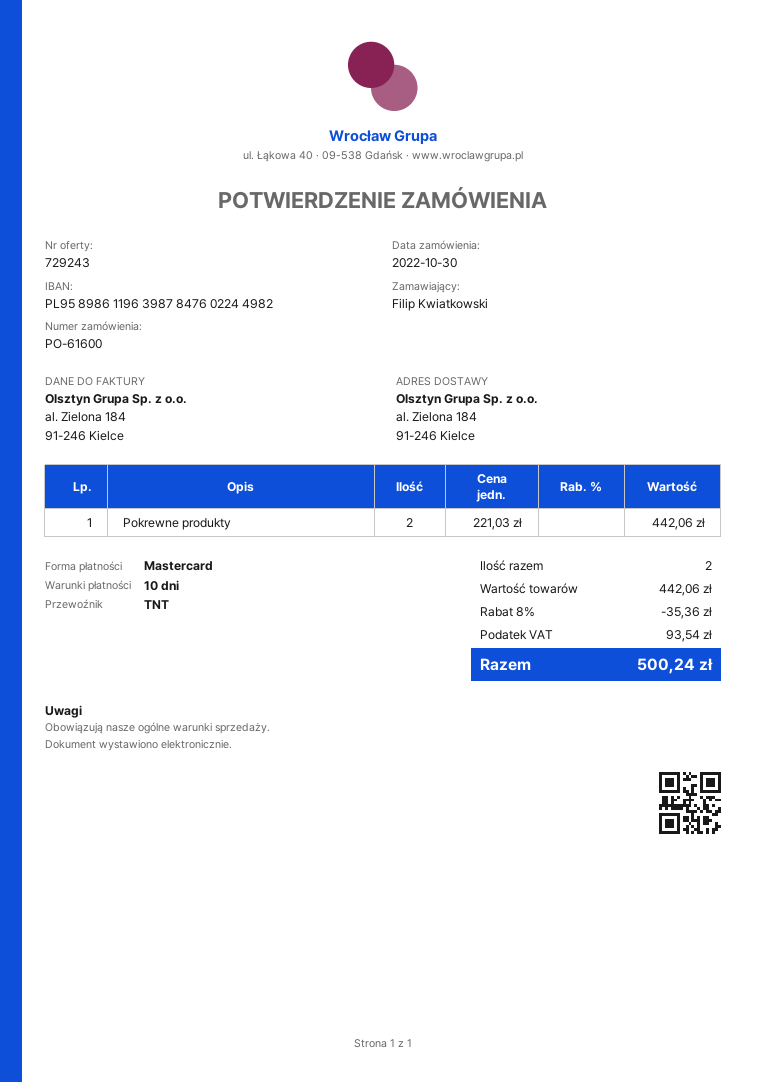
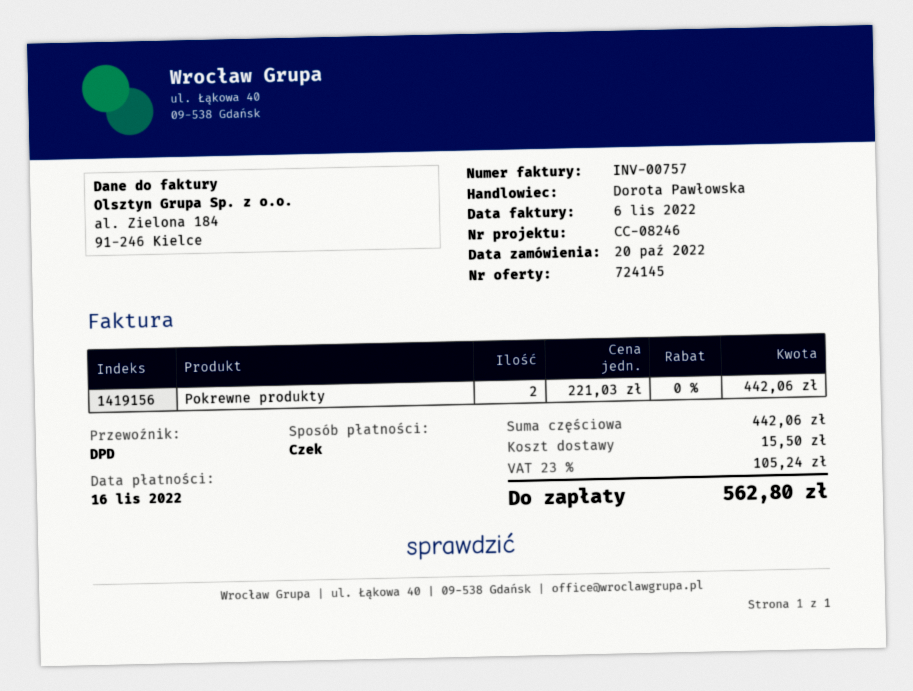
quote number: 729243 -> 724145
order date: 2022-10-30 -> 2022-10-20
payment method: Mastercard -> cheque
shipping method: TNT -> DPD
discount: 8% = 35.36 -> none
shipping: none -> 15.50
tax: 93.54 -> 105.24
total: 500.24 -> 562.80

